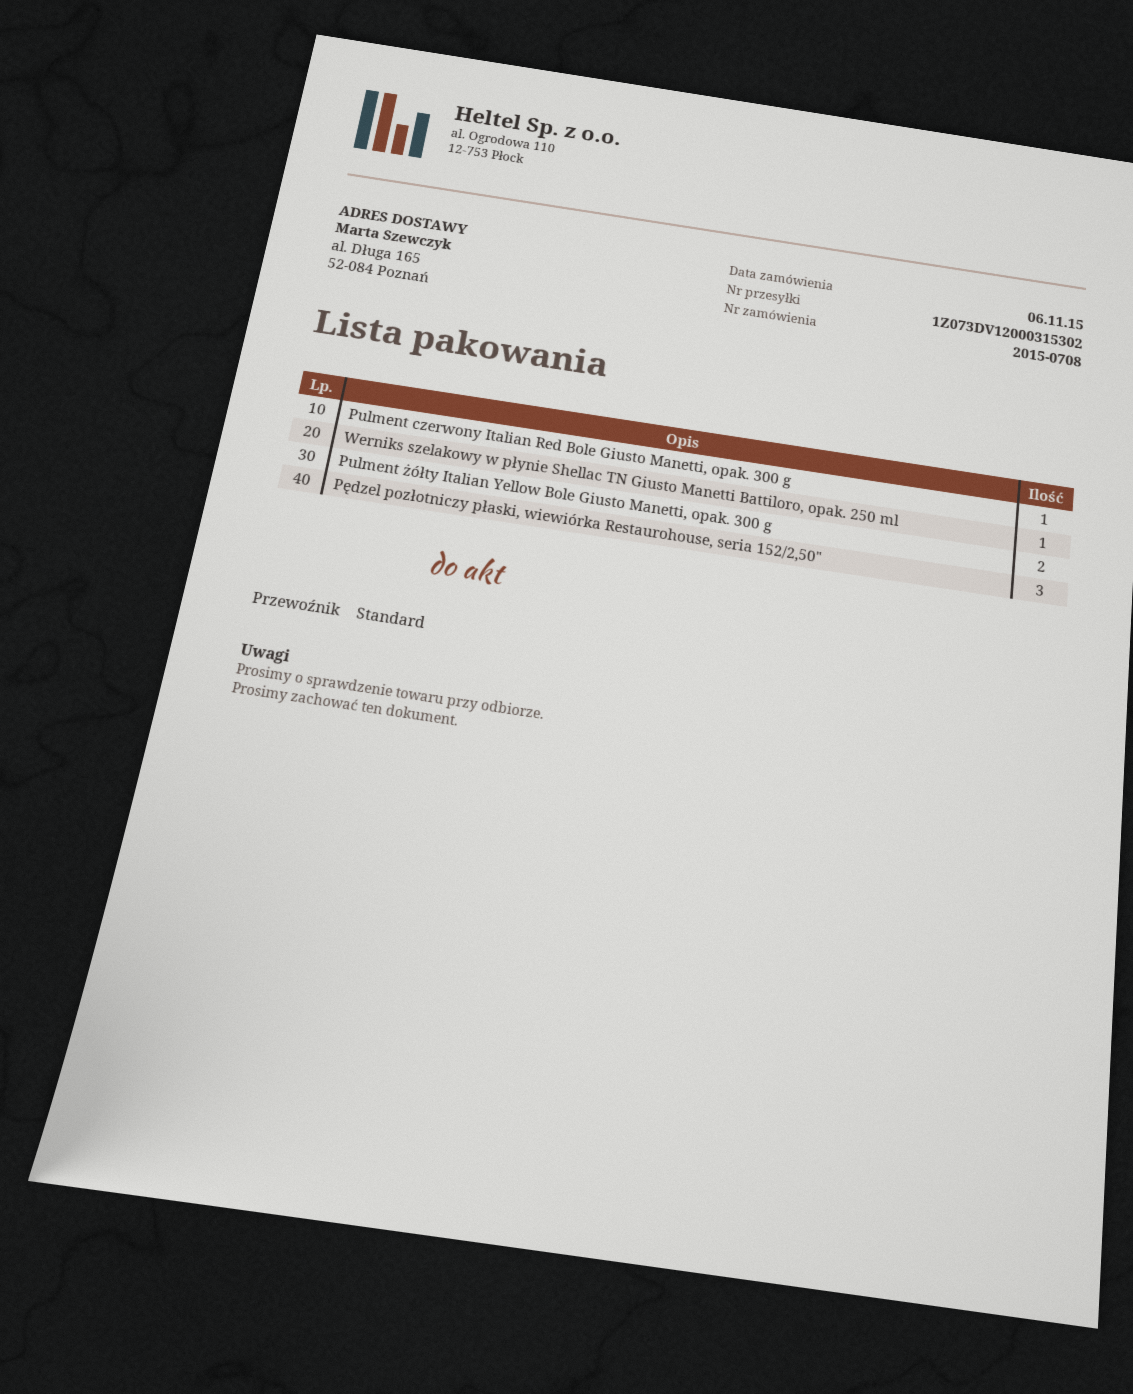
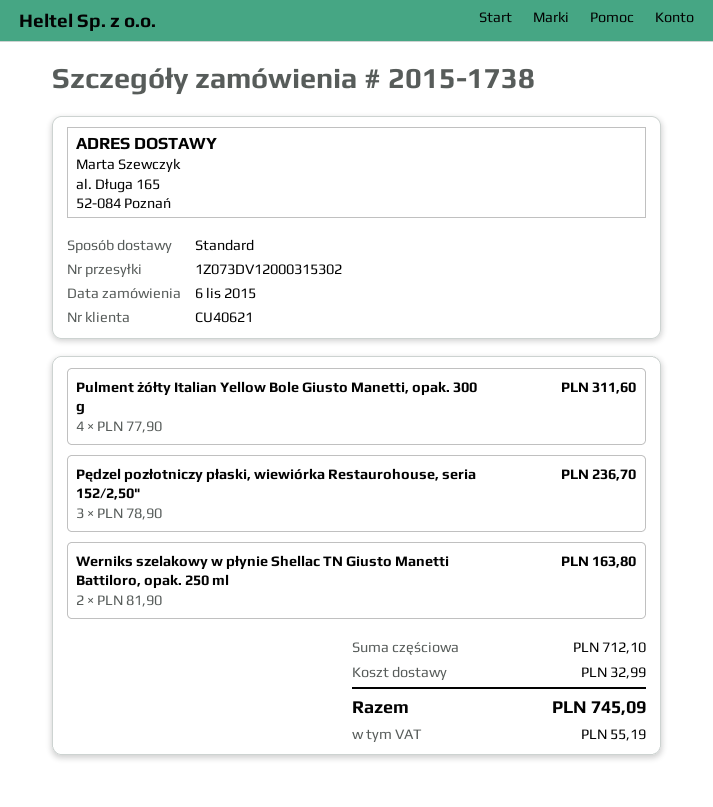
order number: 2015-0708 -> 2015-1738
Pulment czerwony Italian Red Bole Giusto Manetti, opak. 300 g: 1 -> none
Werniks szelakowy w płynie Shellac TN Giusto Manetti Battiloro, opak. 250 ml: 1 -> 2
Pulment żółty Italian Yellow Bole Giusto Manetti, opak. 300 g: 2 -> 4

